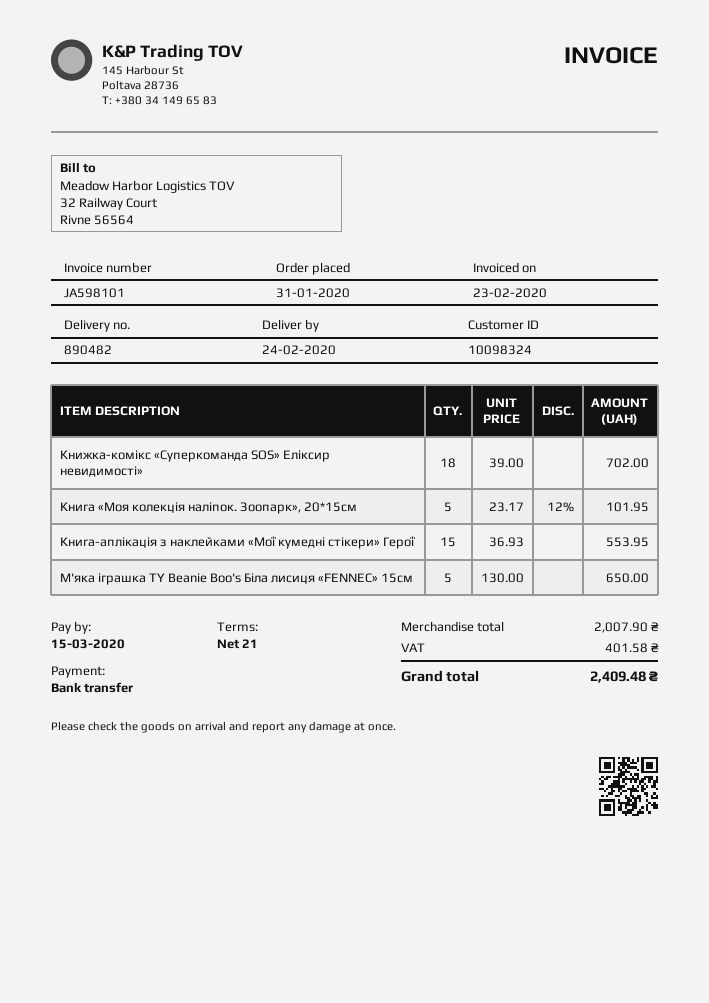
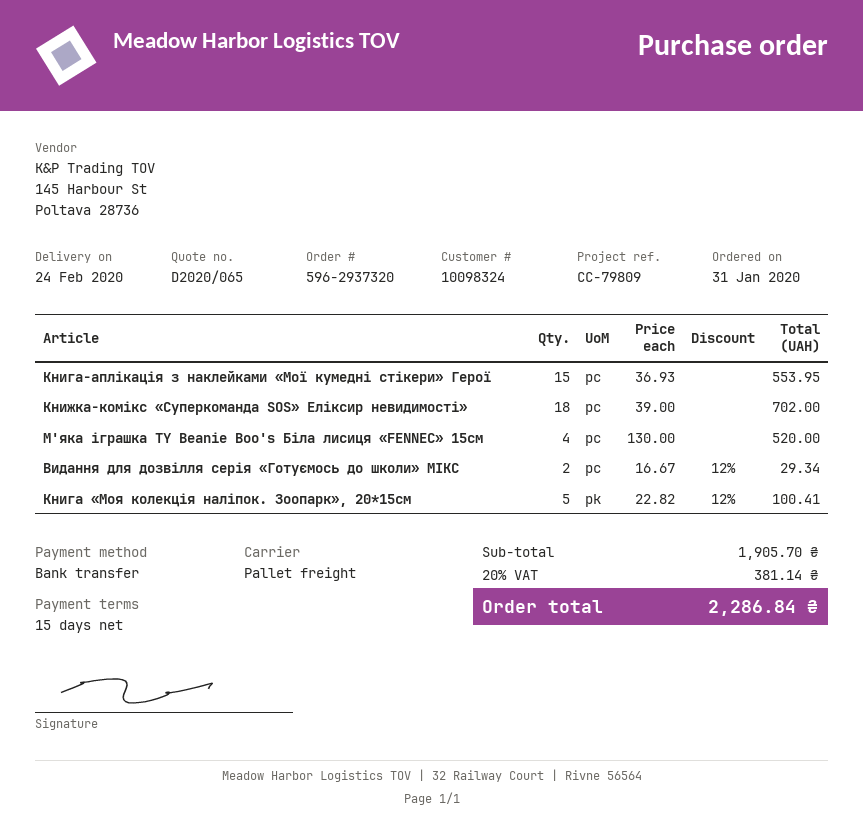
payment terms: 21 days -> 15 days
Книга «Моя колекція наліпок. Зоопарк», 20*15см: 5 x 23.17 - 12% = 101.95 -> 5 x 22.82 - 12% = 100.41
М'яка іграшка TY Beanie Boo's Біла лисиця «FENNEC» 15см: 5 x 130.00 = 650.00 -> 4 x 130.00 = 520.00
Видання для дозвілля серія «Готуємось до школи» МІКС: none -> 2 x 16.67 - 12% = 29.34
subtotal: 2007.90 -> 1905.70
tax: 401.58 -> 381.14
total: 2409.48 -> 2286.84

